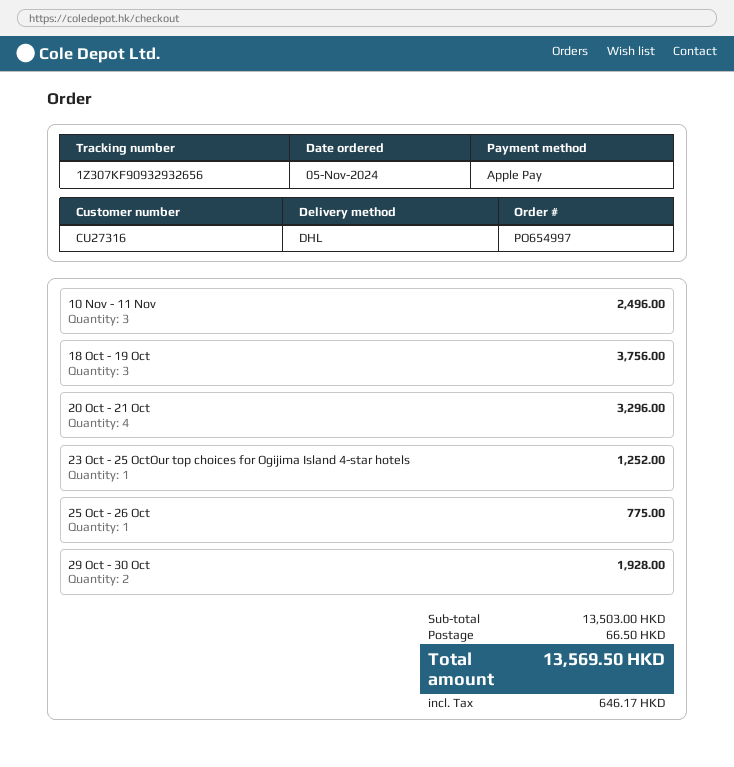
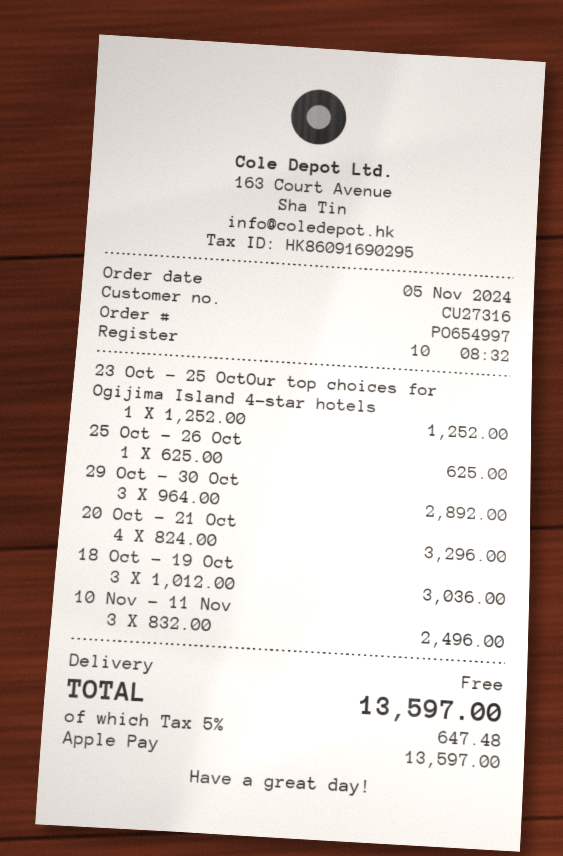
18 Oct - 19 Oct: 3 for 3756.00 -> 3 for 3036.00
25 Oct - 26 Oct: 1 for 775.00 -> 1 for 625.00
29 Oct - 30 Oct: 2 for 1928.00 -> 3 for 2892.00
shipping: 66.50 -> 0.00
tax: 646.17 -> 647.48
total: 13569.50 -> 13597.00

